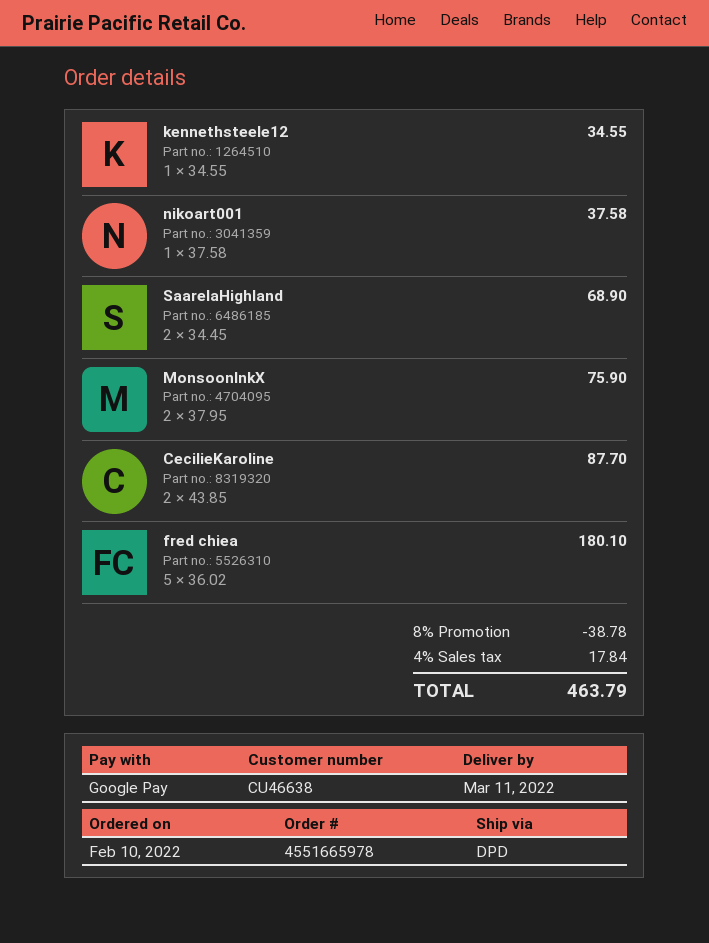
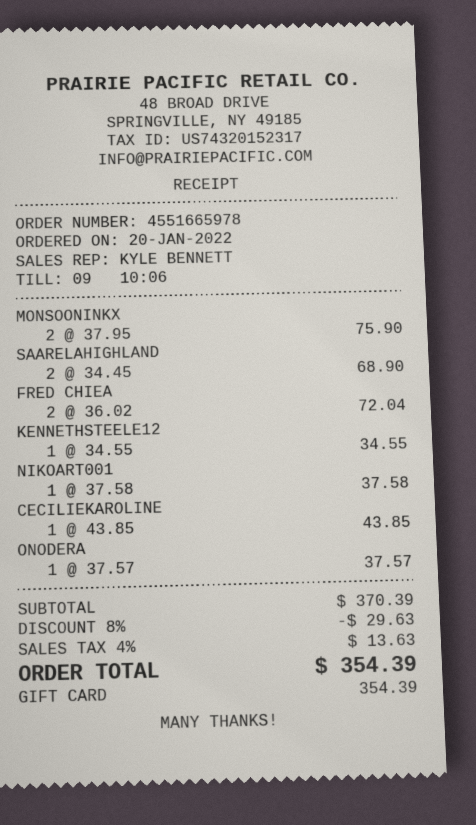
order date: 2022-02-10 -> 2022-01-20
payment method: Google Pay -> gift card
CecilieKaroline: 2 x 43.85 = 87.70 -> 1 x 43.85 = 43.85
fred chiea: 5 x 36.02 = 180.10 -> 2 x 36.02 = 72.04
ONODERA: none -> 1 x 37.57 = 37.57
discount: 8% = 38.78 -> 8% = 29.63
tax: 4% = 17.84 -> 4% = 13.63
total: 463.79 -> 354.39

